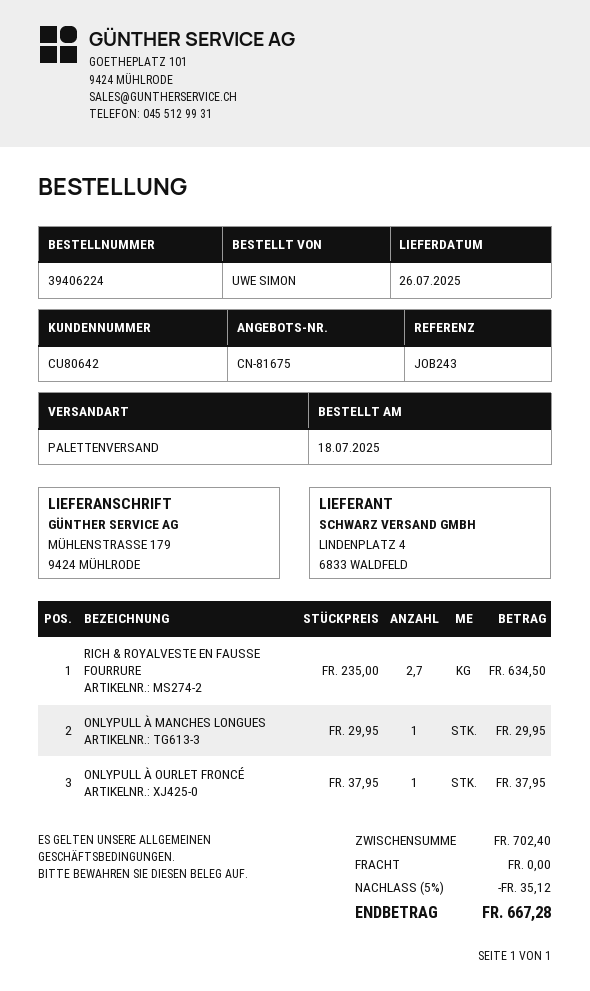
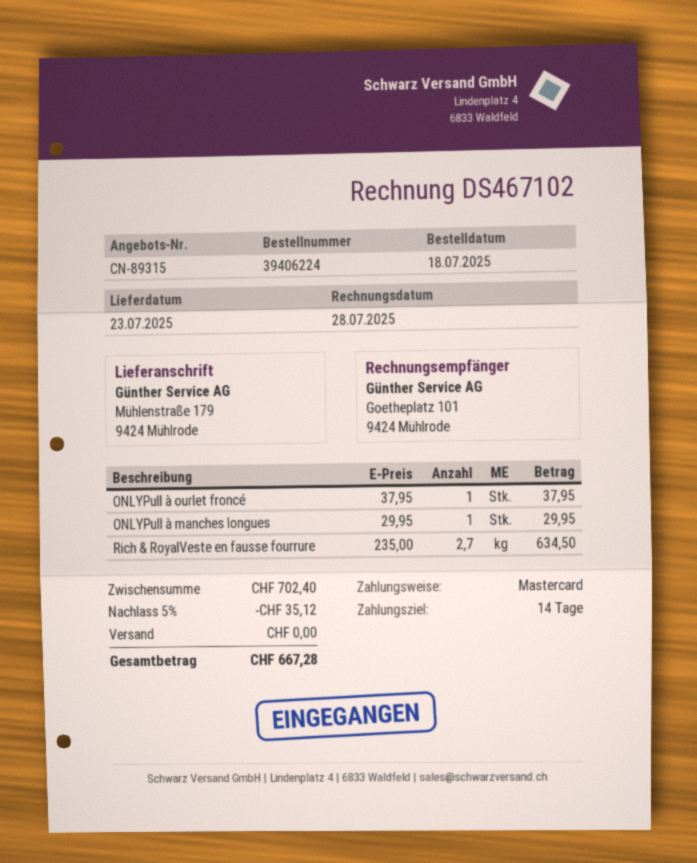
quote number: CN-81675 -> CN-89315
delivery date: 2025-07-26 -> 2025-07-23

